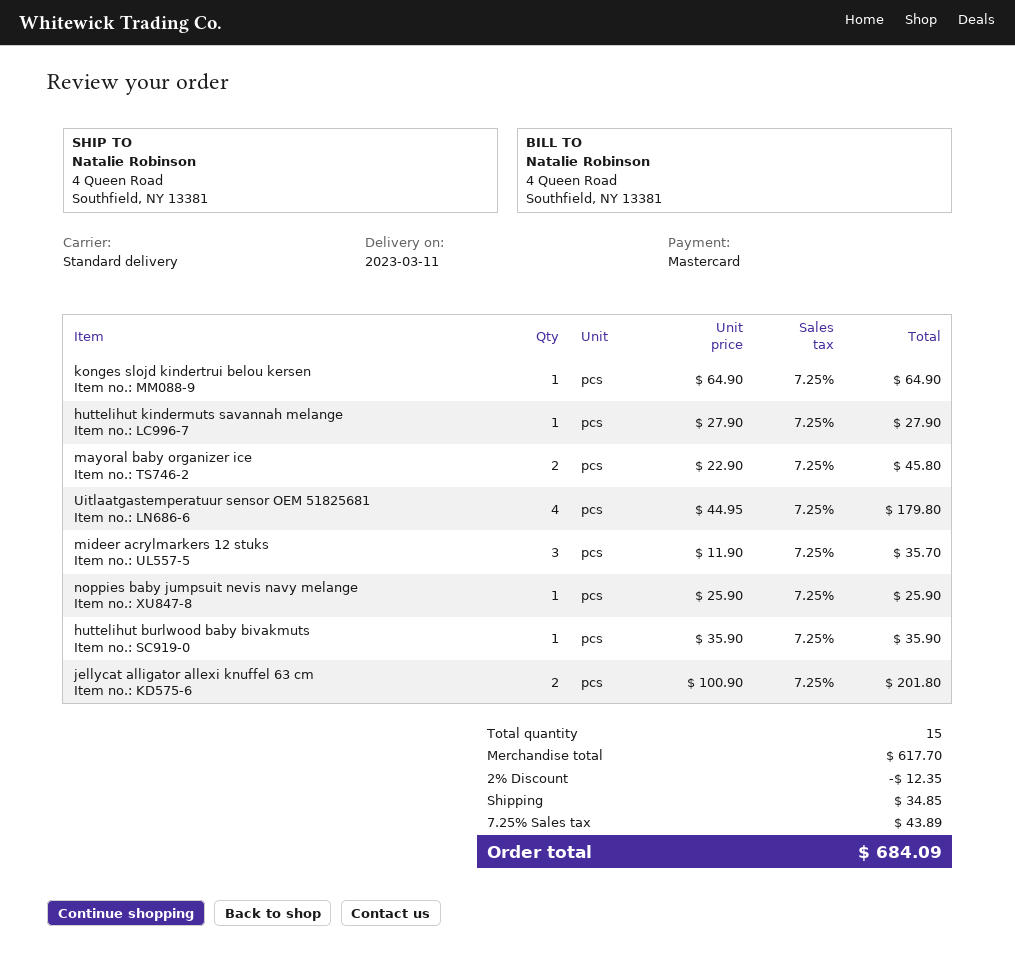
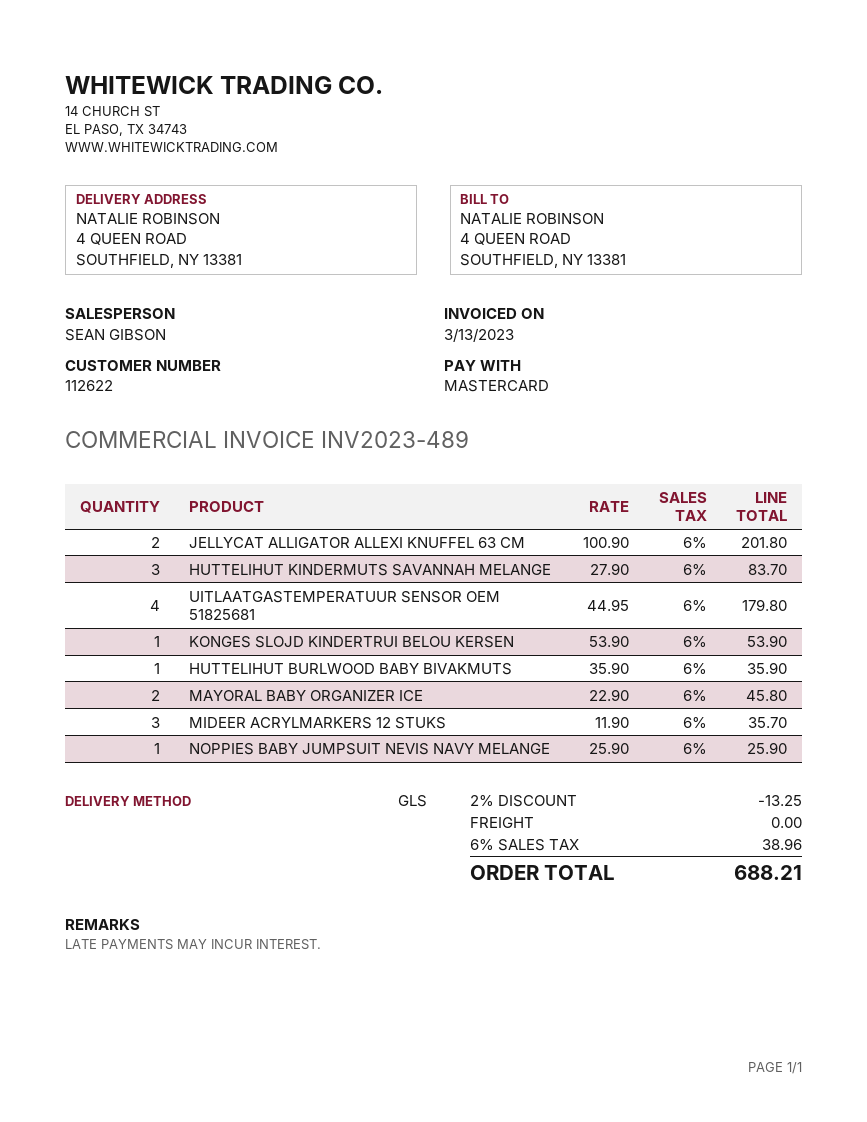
shipping method: standard -> GLS
konges slojd kindertrui belou kersen: 1 x 64.90 = 64.90 -> 1 x 53.90 = 53.90
huttelihut kindermuts savannah melange: 1 x 27.90 = 27.90 -> 3 x 27.90 = 83.70
discount: 2% = 12.35 -> 2% = 13.25
shipping: 34.85 -> 0.00
tax: 7.25% = 43.89 -> 6% = 38.96
total: 684.09 -> 688.21

